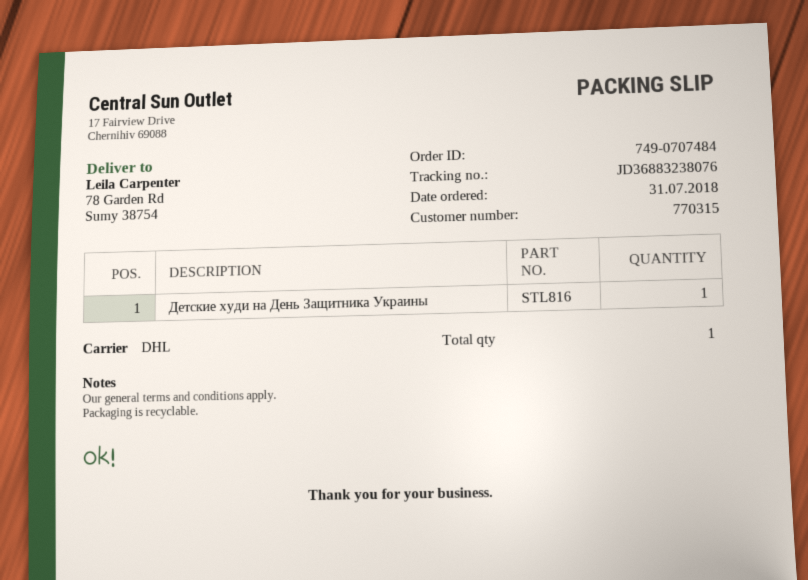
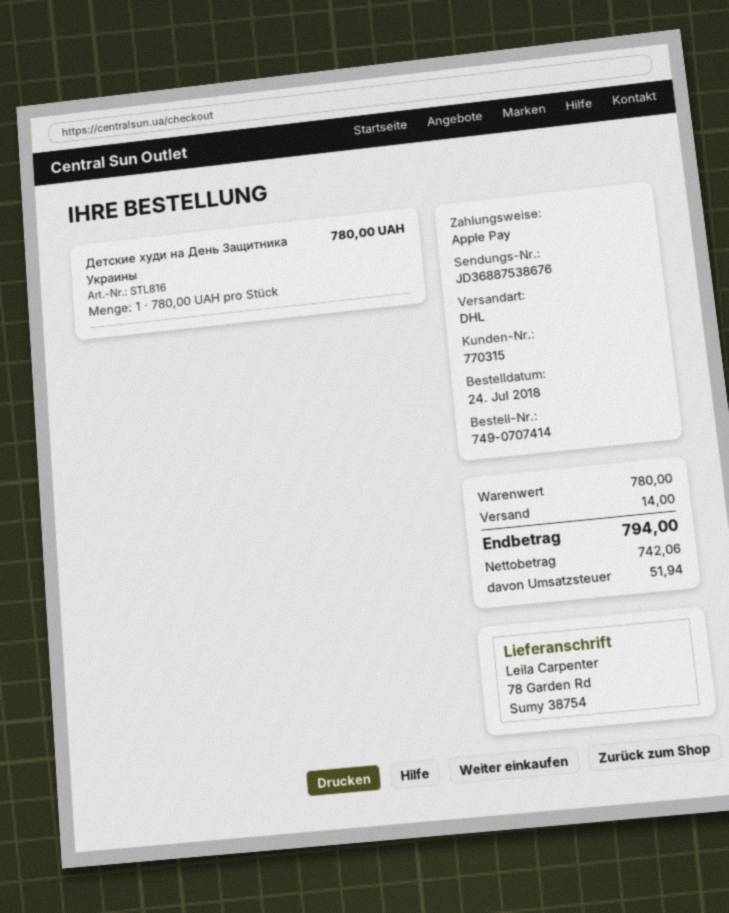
order number: 749-0707484 -> 749-0707414
order date: 2018-07-31 -> 2018-07-24
tracking number: JD36883238076 -> JD36887538676

